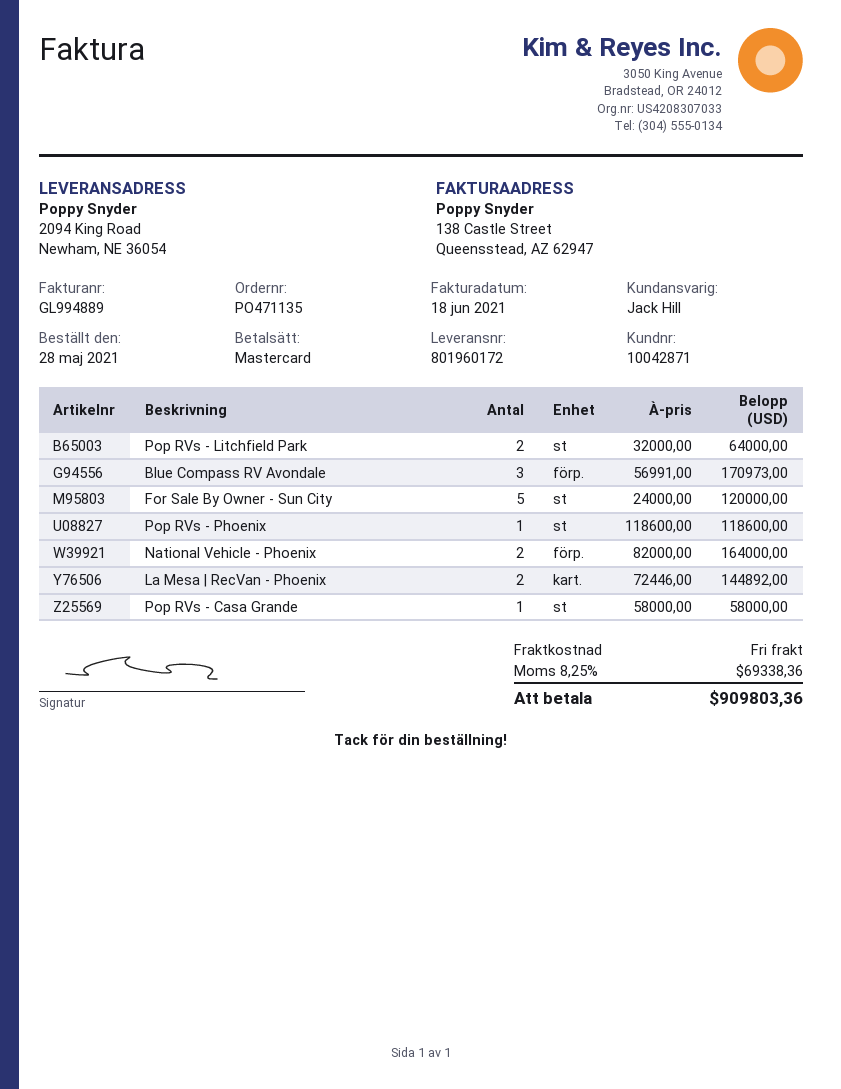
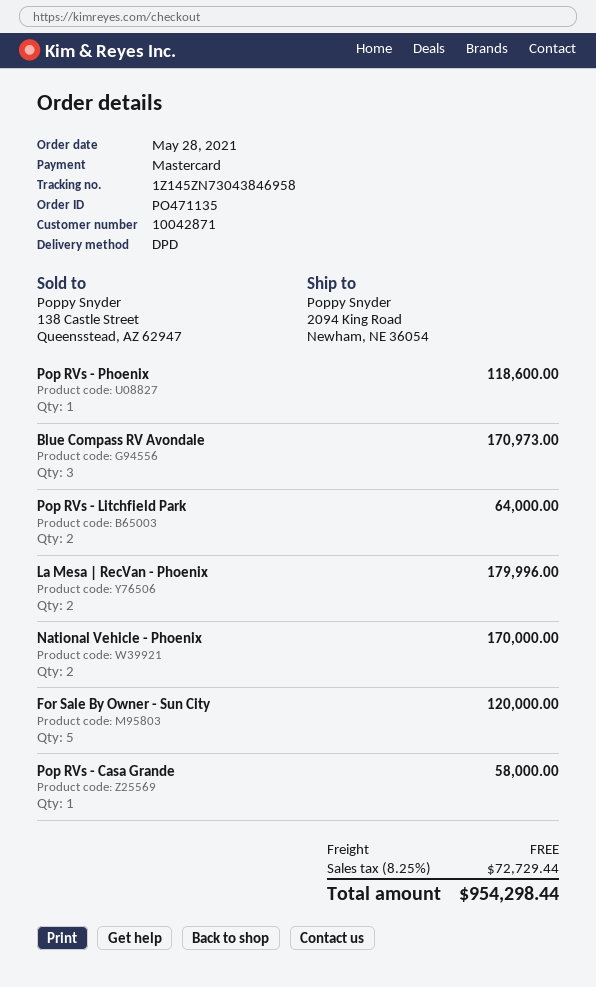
National Vehicle - Phoenix: 2 for 164000.00 -> 2 for 170000.00
La Mesa | RecVan - Phoenix: 2 for 144892.00 -> 2 for 179996.00
tax: 8.25% = 69338.36 -> 8.25% = 72729.44
total: 909803.36 -> 954298.44

